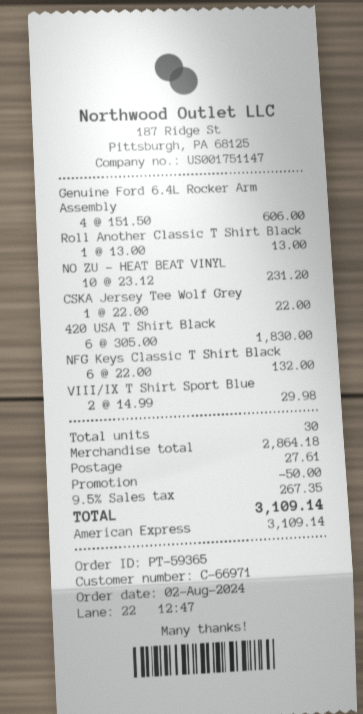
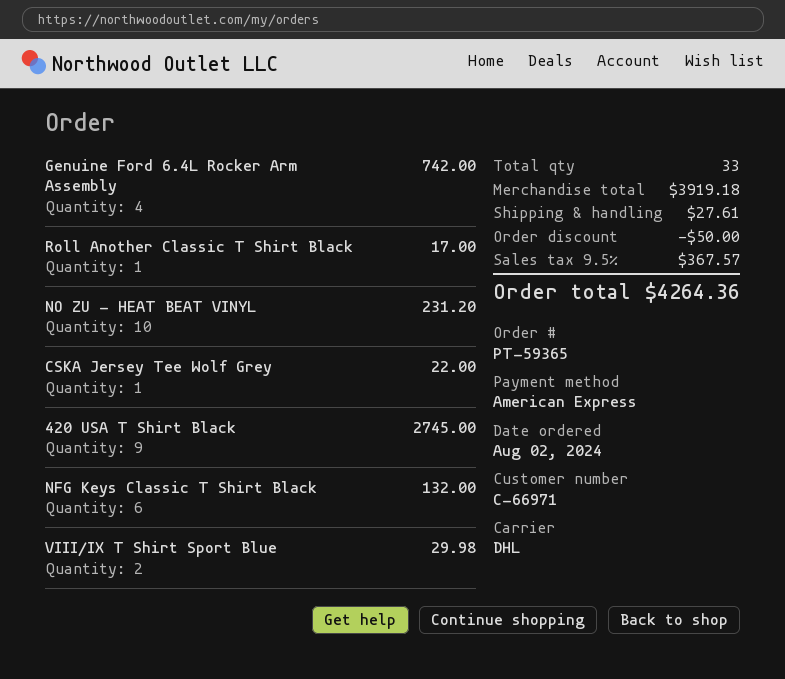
Genuine Ford 6.4L Rocker Arm Assembly: 4 for 606.00 -> 4 for 742.00
Roll Another Classic T Shirt Black: 1 for 13.00 -> 1 for 17.00
420 USA T Shirt Black: 6 for 1830.00 -> 9 for 2745.00
total quantity: 30 -> 33
subtotal: 2864.18 -> 3919.18
tax: 9.5% = 267.35 -> 9.5% = 367.57
total: 3109.14 -> 4264.36

